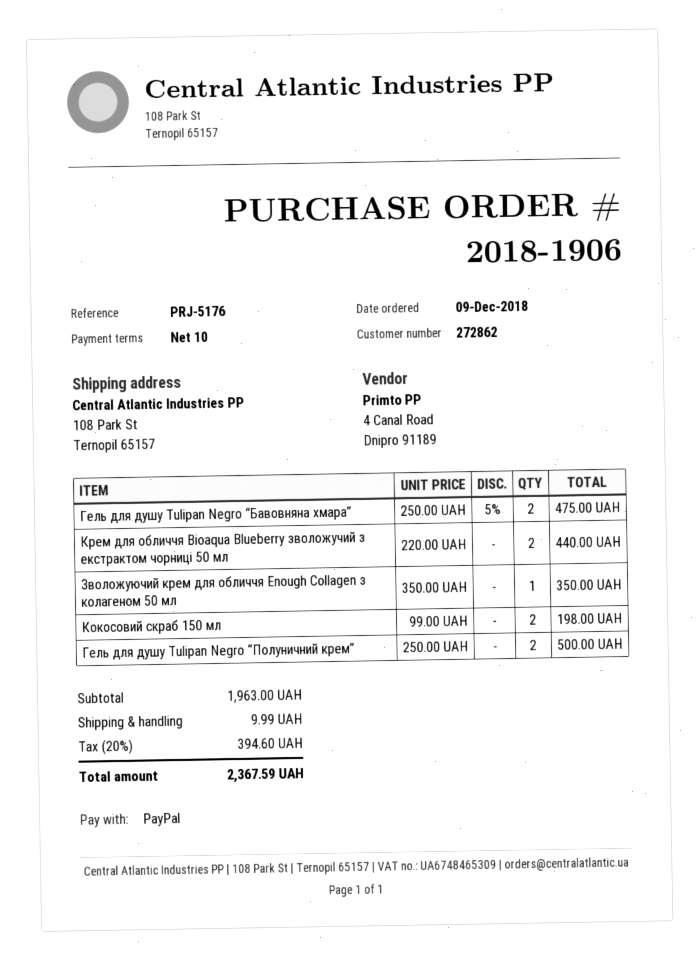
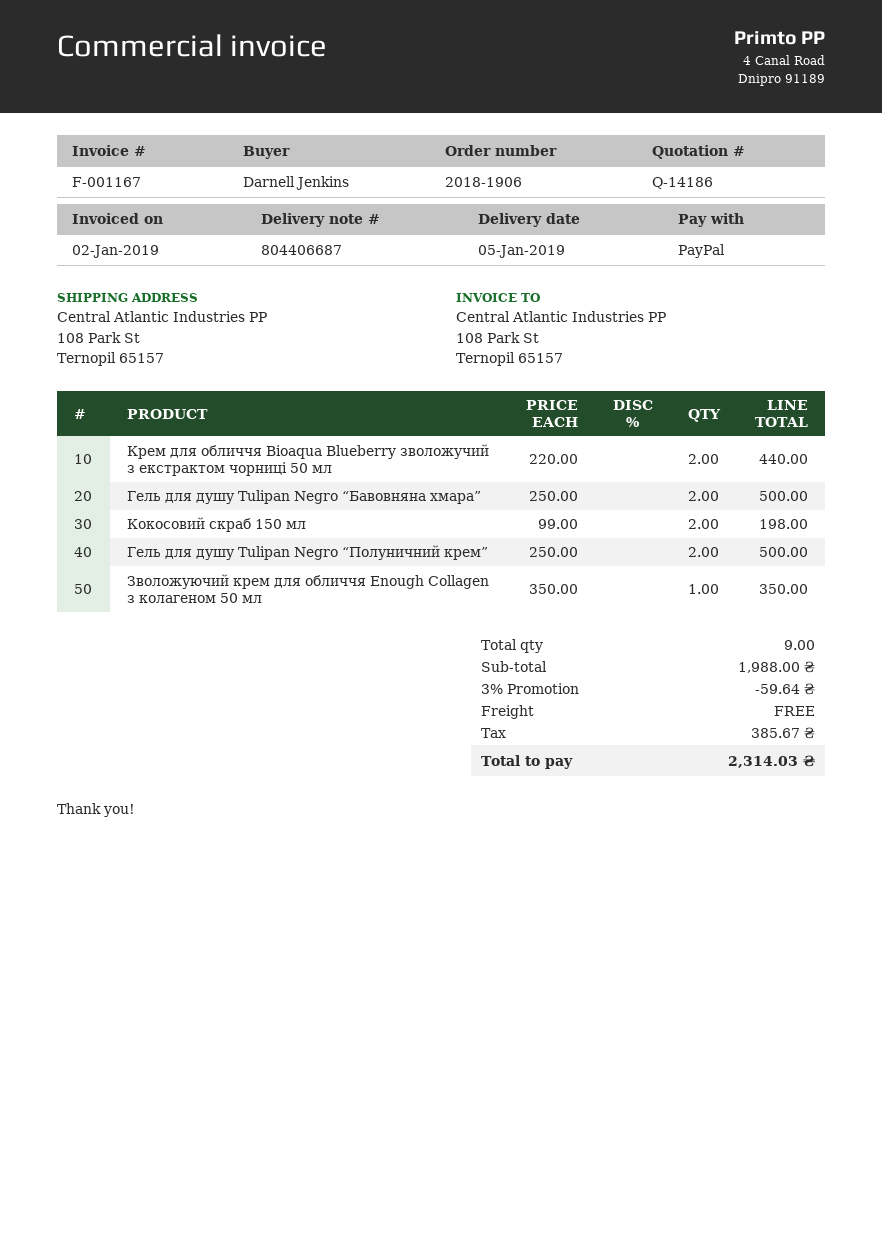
Гель для душу Tulipan Negro “Бавовняна хмара”: 2 x 250.00 - 5% = 475.00 -> 2 x 250.00 = 500.00
subtotal: 1963.00 -> 1988.00
discount: none -> 3% = 59.64
shipping: 9.99 -> 0.00
tax: 394.60 -> 385.67
total: 2367.59 -> 2314.03

